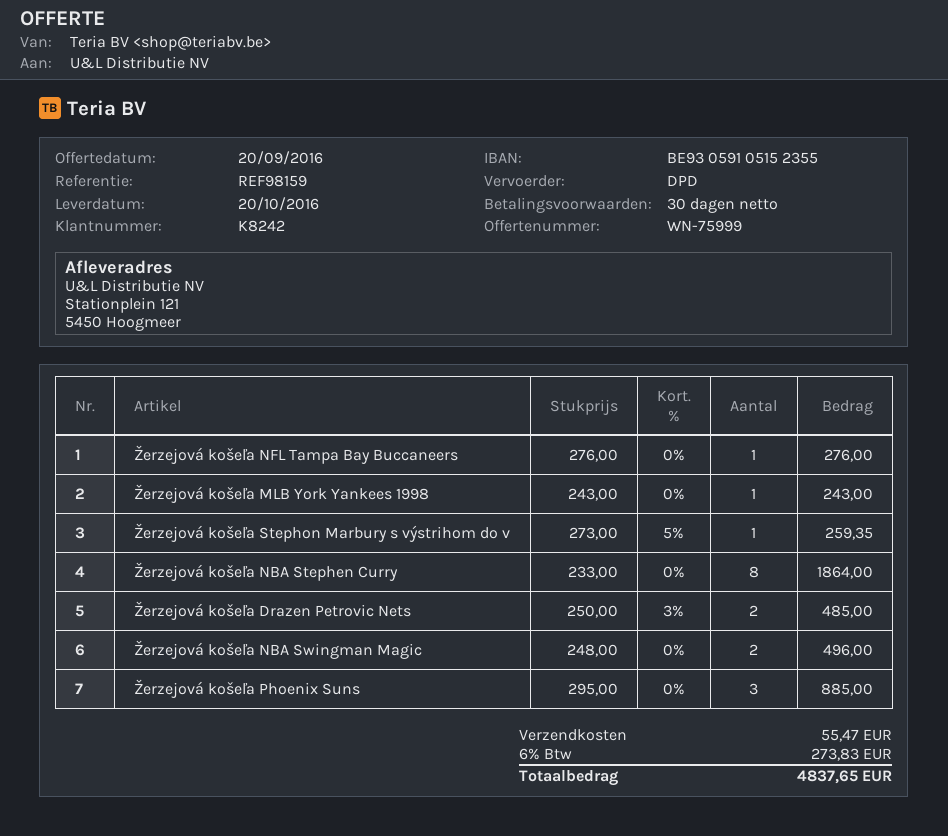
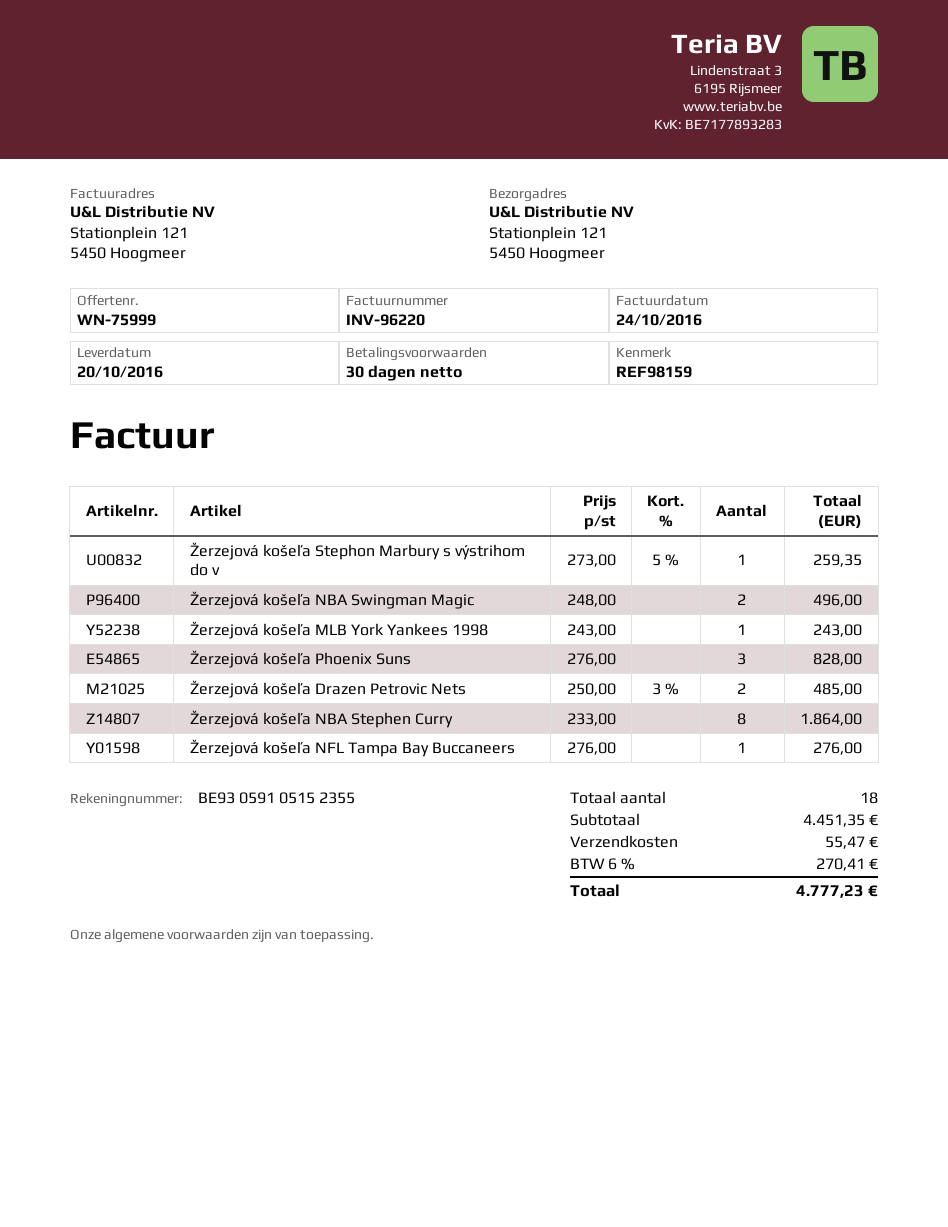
Žerzejová košeľa Phoenix Suns: 3 x 295.00 = 885.00 -> 3 x 276.00 = 828.00
tax: 6% = 273.83 -> 6% = 270.41
total: 4837.65 -> 4777.23

